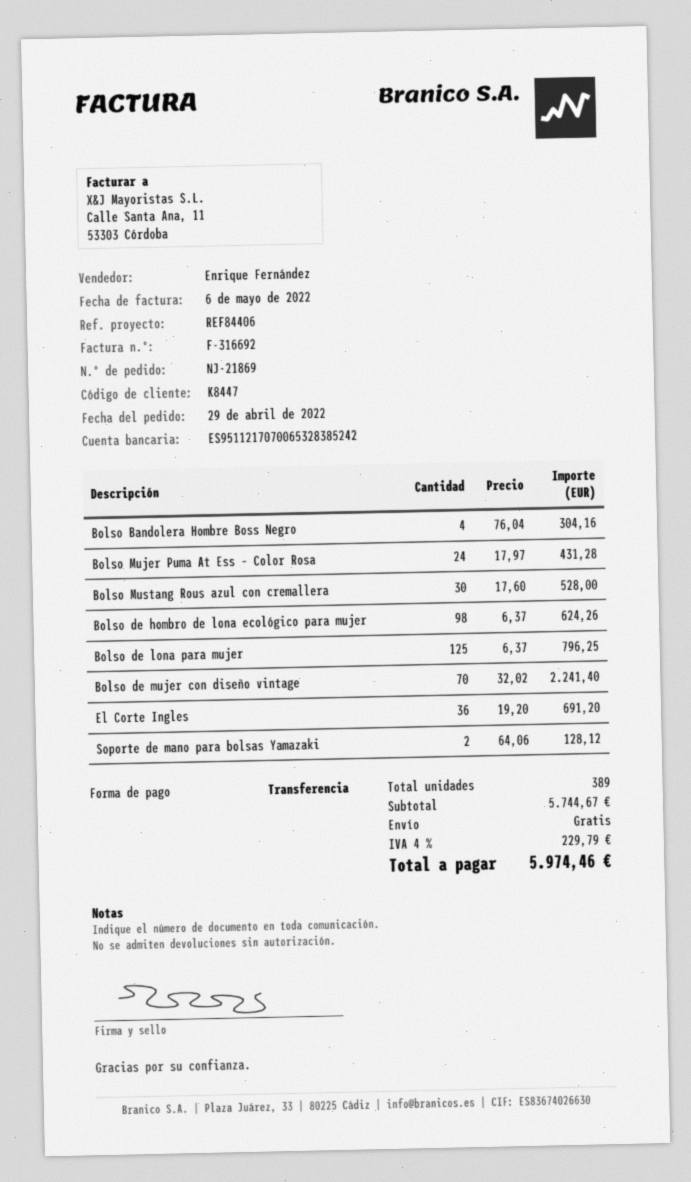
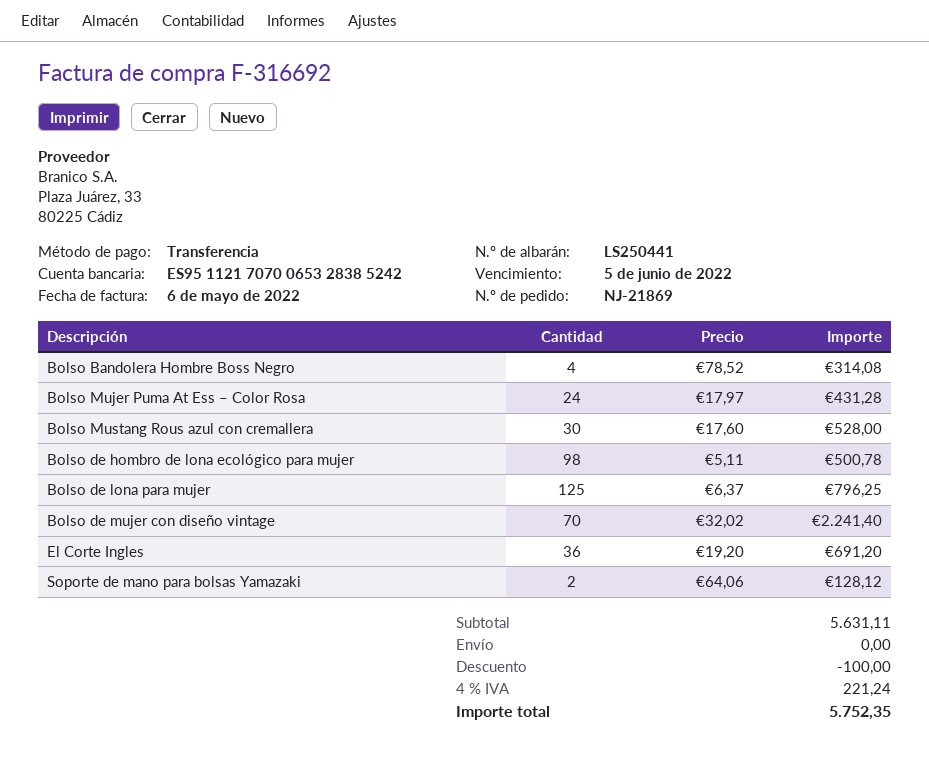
Bolso Bandolera Hombre Boss Negro: 4 x 76.04 = 304.16 -> 4 x 78.52 = 314.08
Bolso de hombro de lona ecológico para mujer: 98 x 6.37 = 624.26 -> 98 x 5.11 = 500.78
subtotal: 5744.67 -> 5631.11
discount: none -> 100.00
tax: 4% = 229.79 -> 4% = 221.24
total: 5974.46 -> 5752.35

